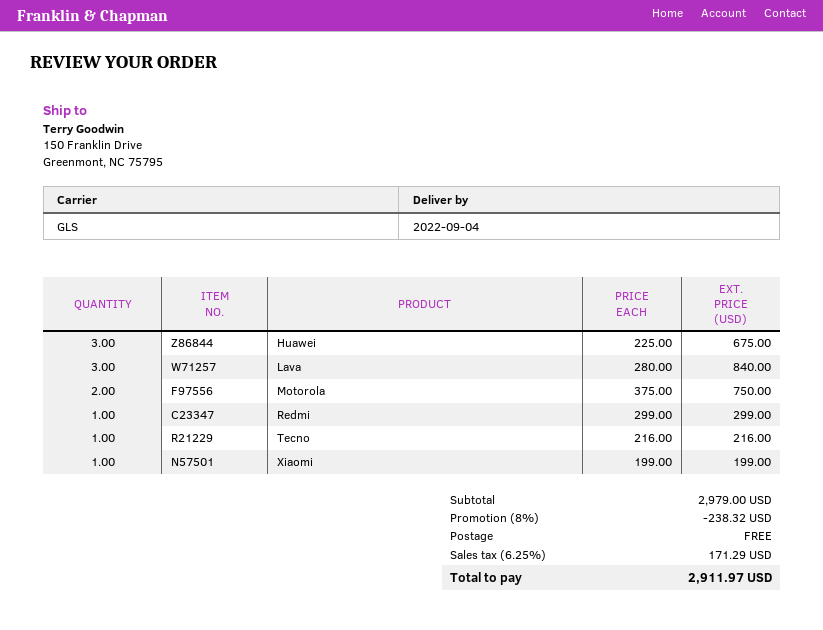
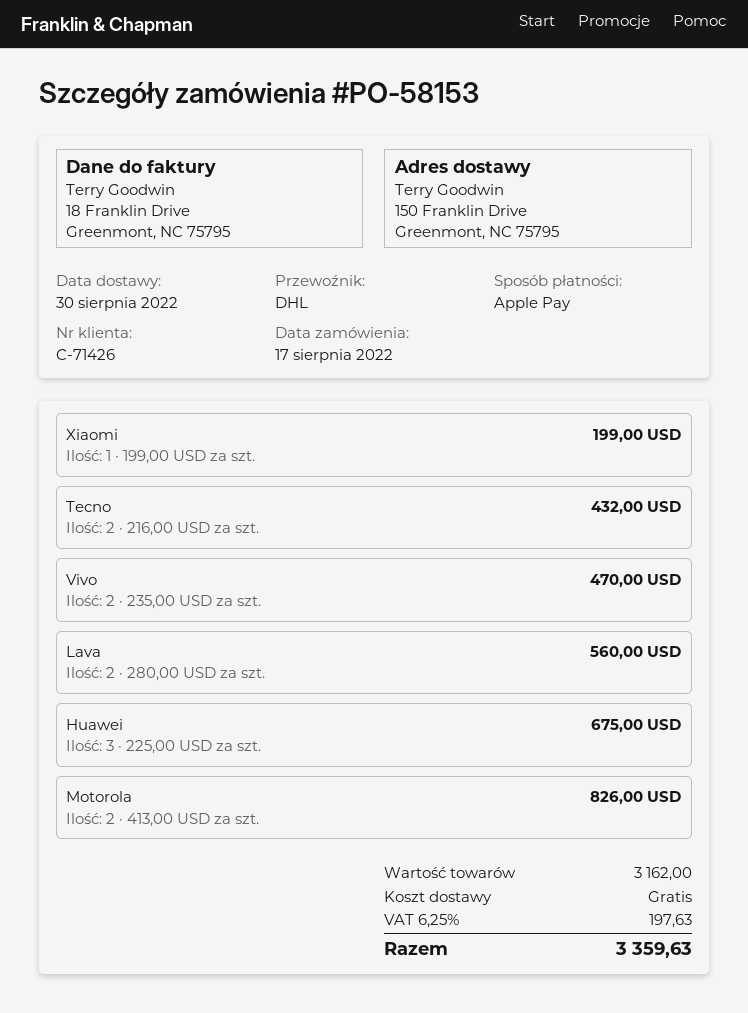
delivery date: 2022-09-04 -> 2022-08-30
shipping method: GLS -> DHL
Lava: 3 x 280.00 = 840.00 -> 2 x 280.00 = 560.00
Motorola: 2 x 375.00 = 750.00 -> 2 x 413.00 = 826.00
Redmi: 1 x 299.00 = 299.00 -> none
Tecno: 1 x 216.00 = 216.00 -> 2 x 216.00 = 432.00
Vivo: none -> 2 x 235.00 = 470.00
subtotal: 2979.00 -> 3162.00
discount: 8% = 238.32 -> none
tax: 6.25% = 171.29 -> 6.25% = 197.63
total: 2911.97 -> 3359.63

